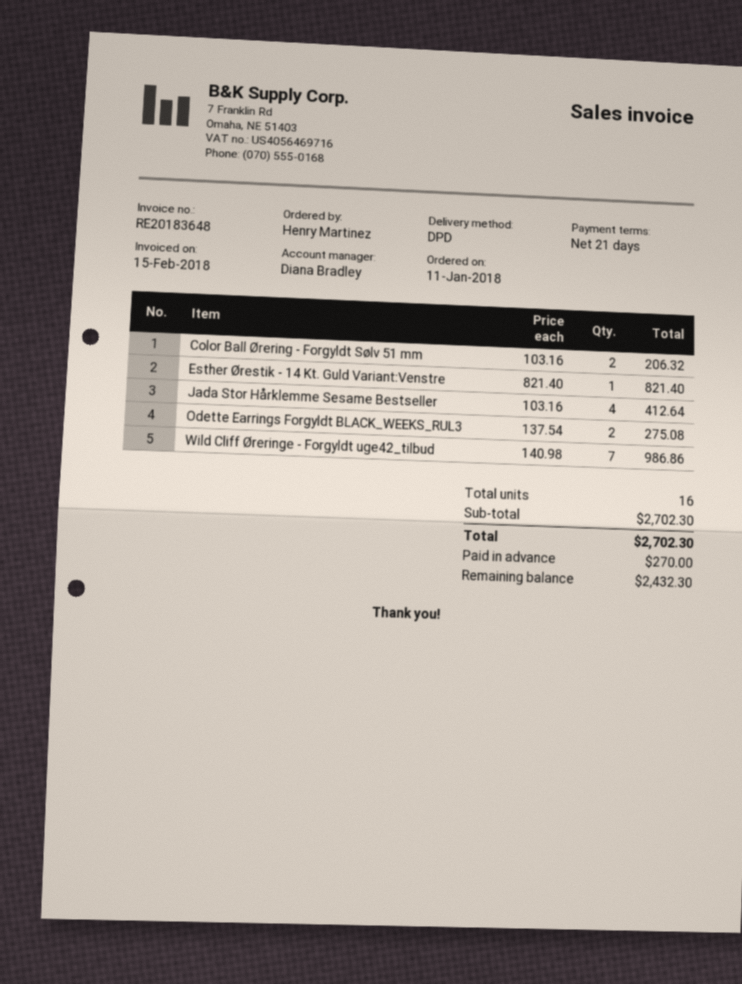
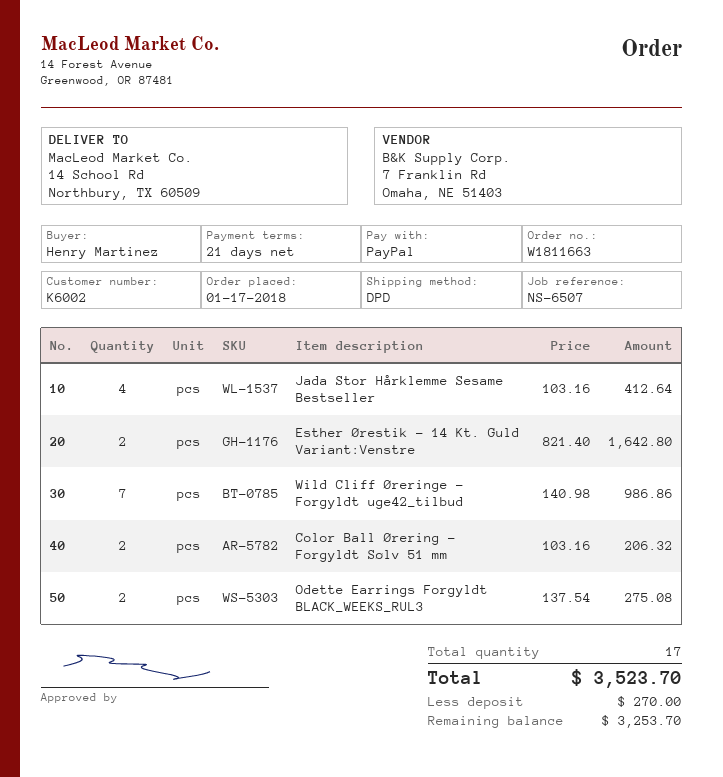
order date: 2018-01-11 -> 2018-01-17
Esther Ørestik - 14 Kt. Guld Variant:Venstre: 1 x 821.40 = 821.40 -> 2 x 821.40 = 1642.80
total quantity: 16 -> 17
total: 2702.30 -> 3523.70
balance: 2432.30 -> 3253.70

